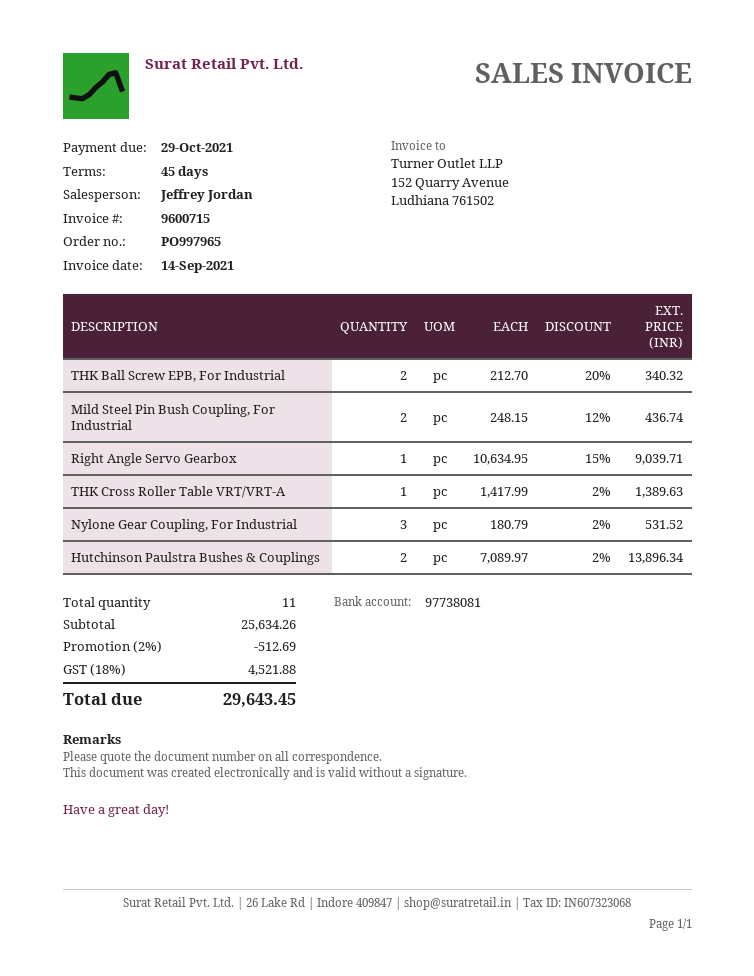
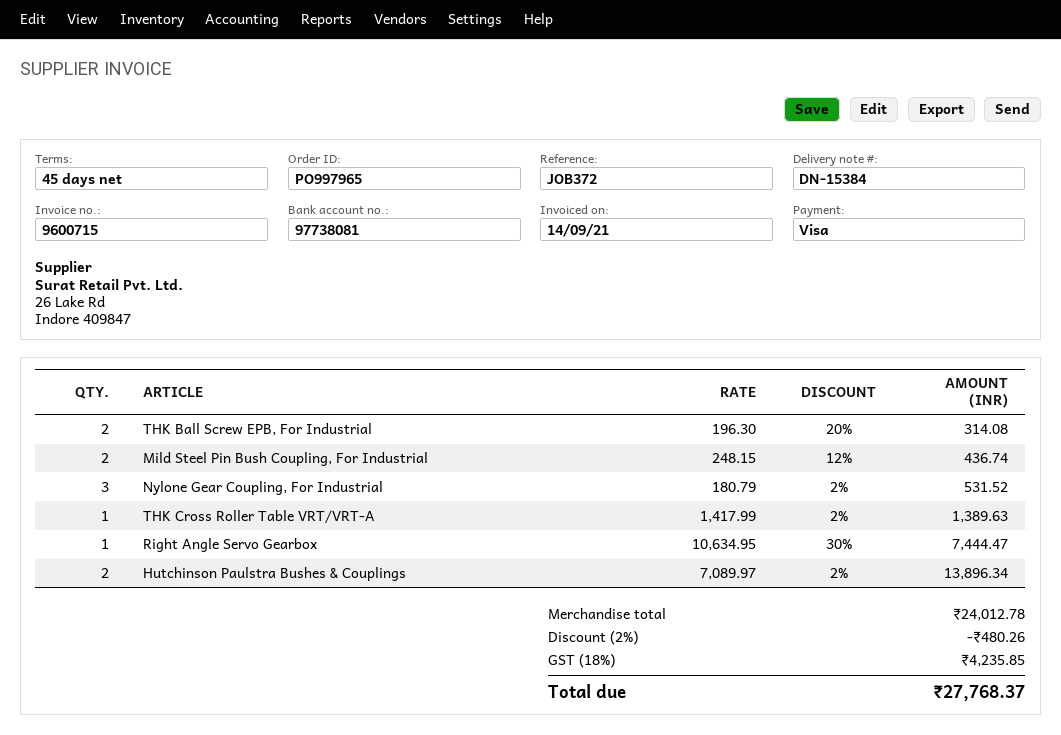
THK Ball Screw EPB, For Industrial: 2 x 212.70 - 20% = 340.32 -> 2 x 196.30 - 20% = 314.08
Right Angle Servo Gearbox: 1 x 10634.95 - 15% = 9039.71 -> 1 x 10634.95 - 30% = 7444.47
subtotal: 25634.26 -> 24012.78
discount: 2% = 512.69 -> 2% = 480.26
tax: 18% = 4521.88 -> 18% = 4235.85
total: 29643.45 -> 27768.37

